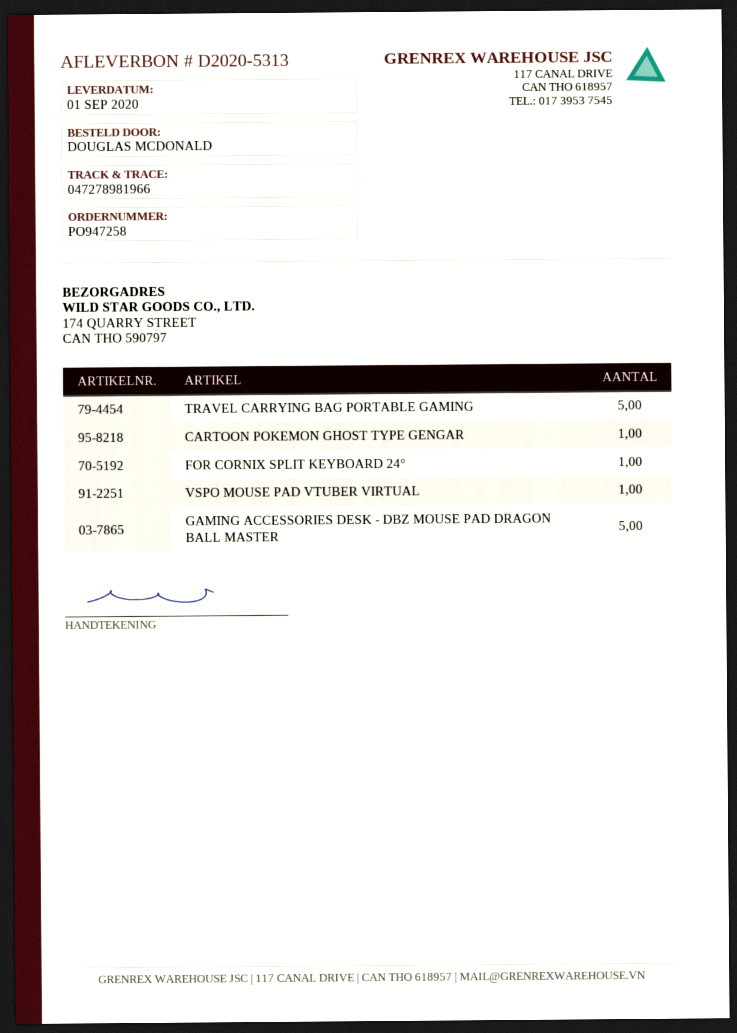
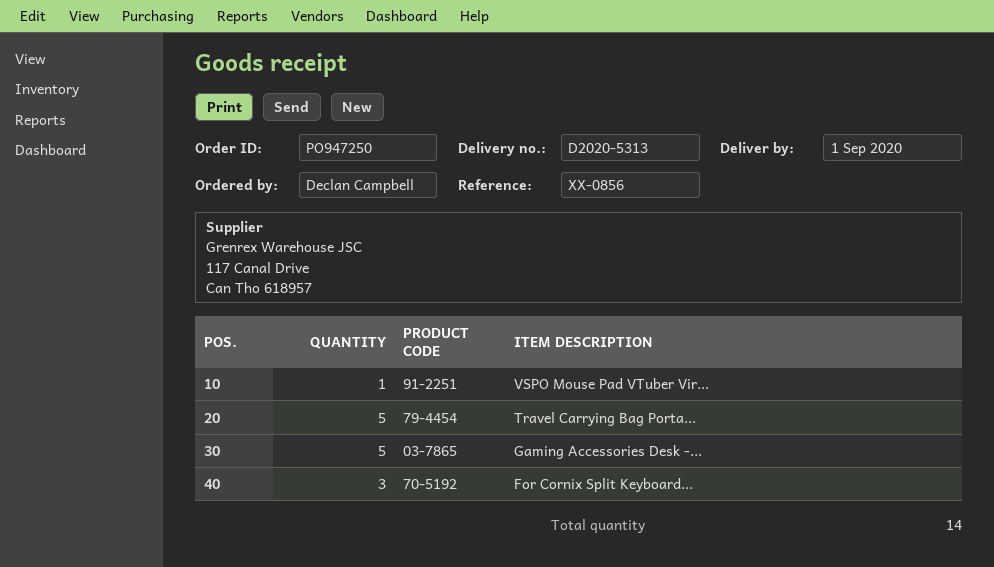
order number: PO947258 -> PO947250
ordered by: DOUGLAS MCDONALD -> Declan Campbell
CARTOON POKEMON GHOST TYPE GENGAR: 1 -> none
FOR CORNIX SPLIT KEYBOARD 24°: 1 -> 3

